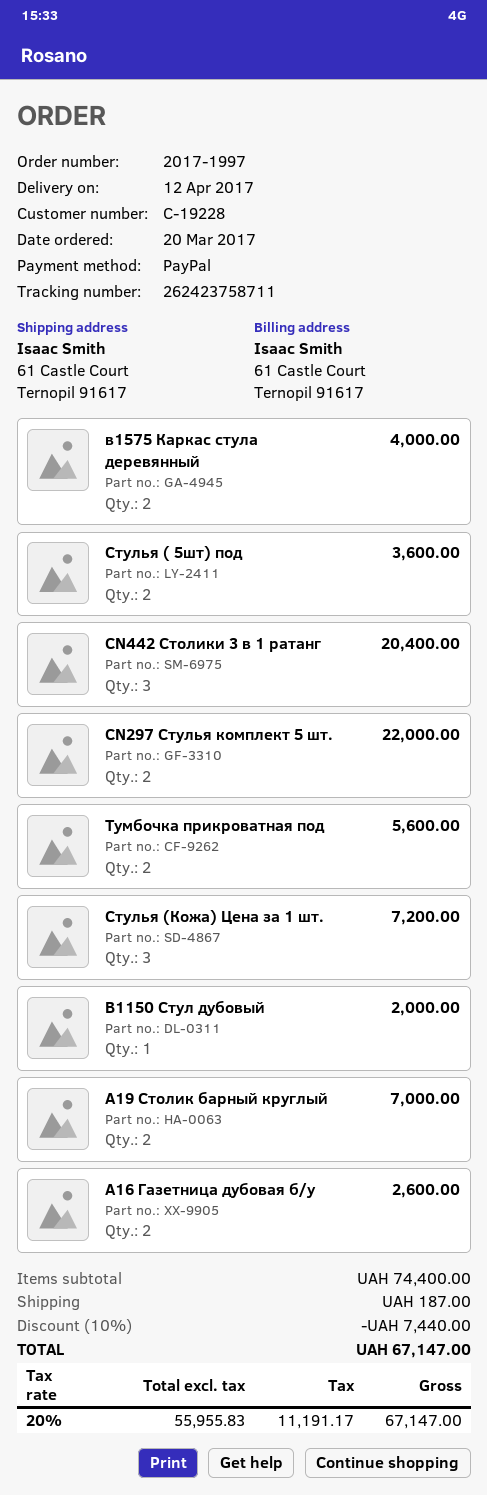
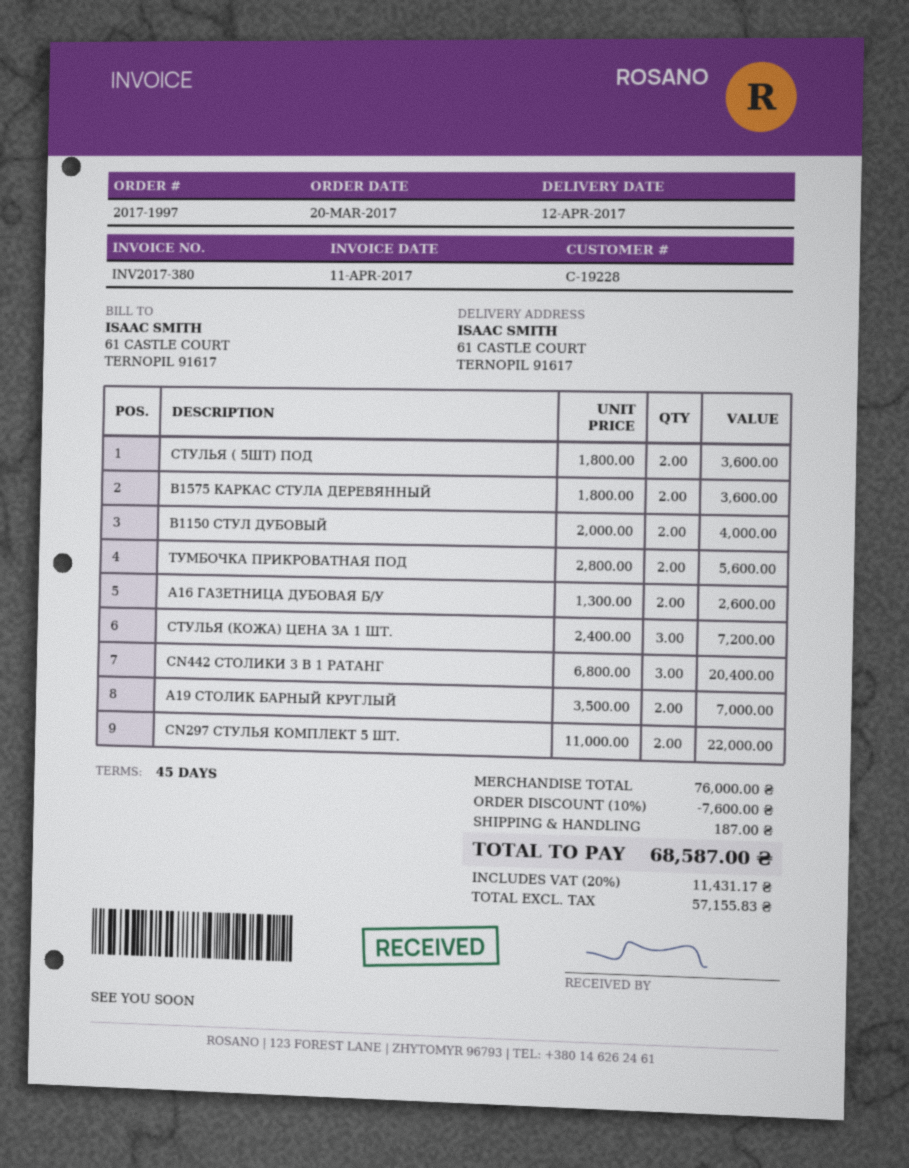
в1575 Каркас стула деревянный: 2 for 4000.00 -> 2 for 3600.00
В1150 Стул дубовый: 1 for 2000.00 -> 2 for 4000.00
subtotal: 74400.00 -> 76000.00
discount: 10% = 7440.00 -> 10% = 7600.00
net: 55955.83 -> 57155.83
tax: 20% = 11191.17 -> 20% = 11431.17
total: 67147.00 -> 68587.00

